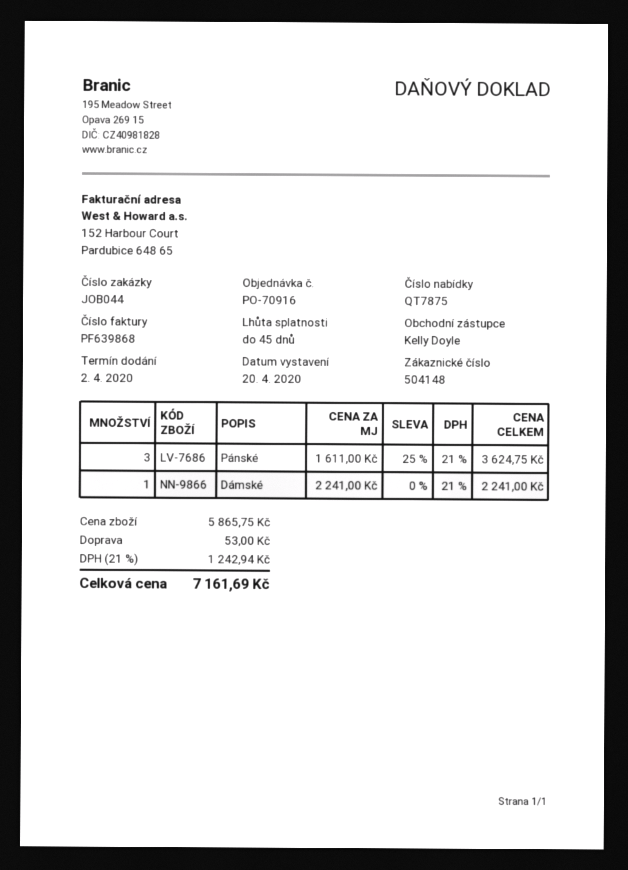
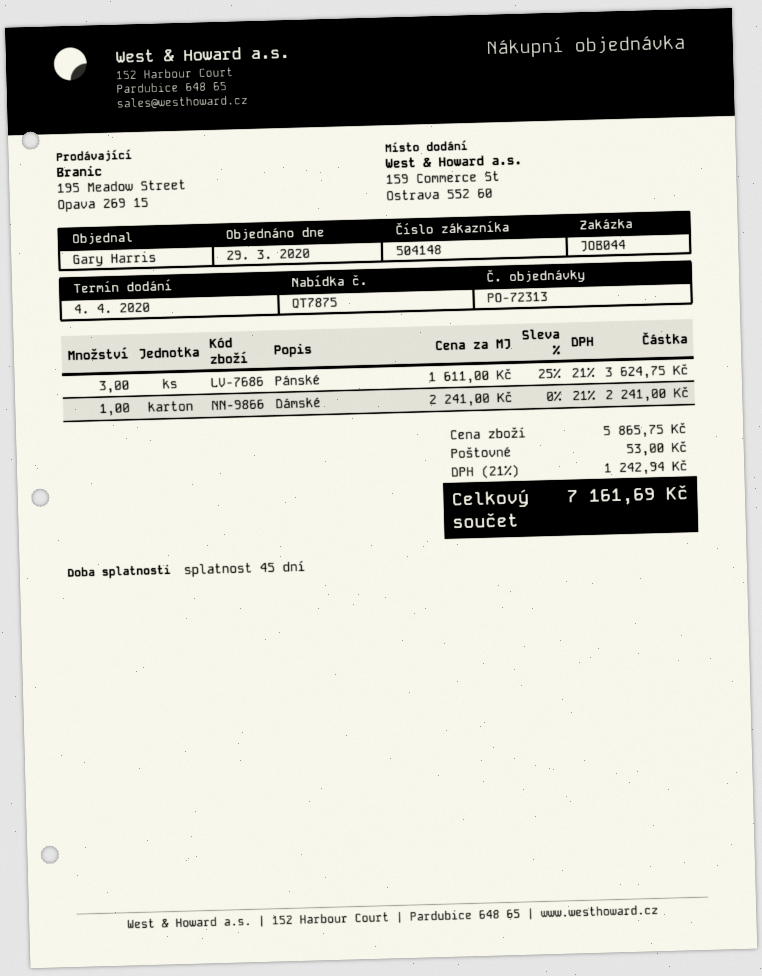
order number: PO-70916 -> PO-72313
delivery date: 2020-04-02 -> 2020-04-04

